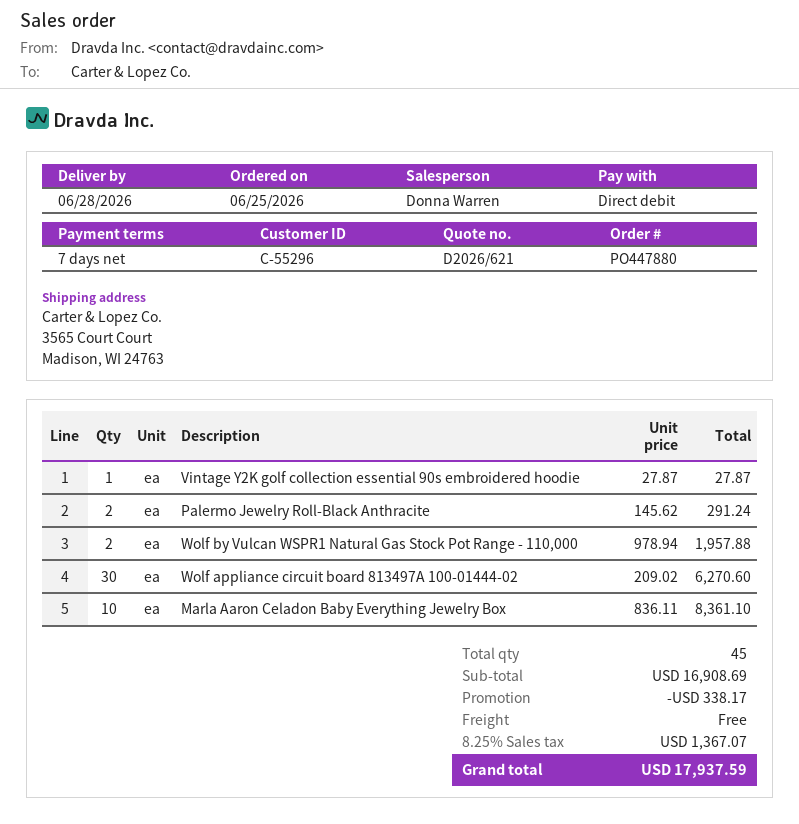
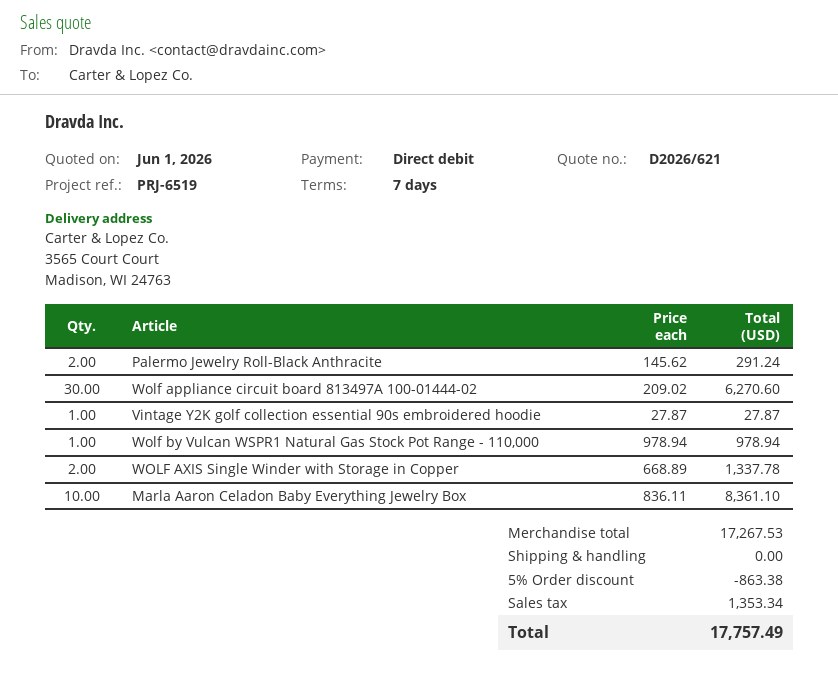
Wolf by Vulcan WSPR1 Natural Gas Stock Pot Range - 110,000: 2 x 978.94 = 1957.88 -> 1 x 978.94 = 978.94
WOLF AXIS Single Winder with Storage in Copper: none -> 2 x 668.89 = 1337.78
subtotal: 16908.69 -> 17267.53
discount: 338.17 -> 863.38
tax: 1367.07 -> 1353.34
total: 17937.59 -> 17757.49

